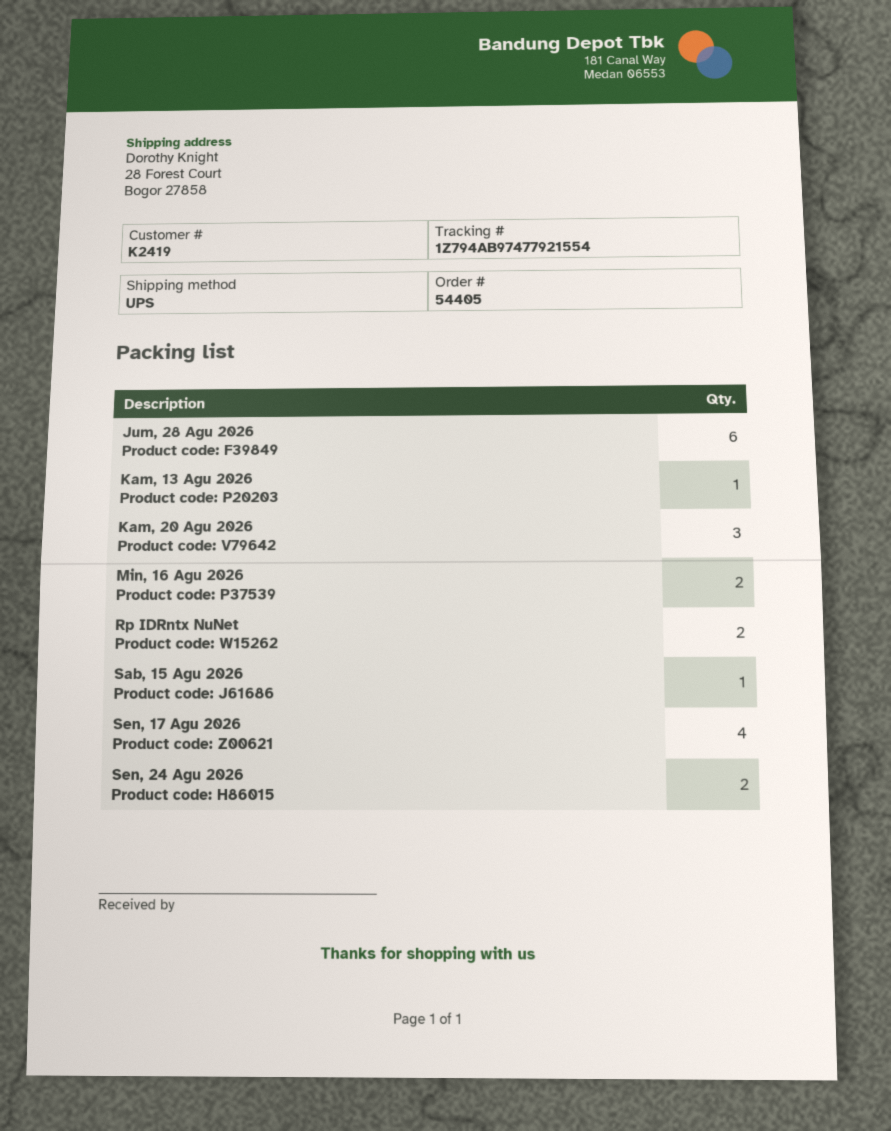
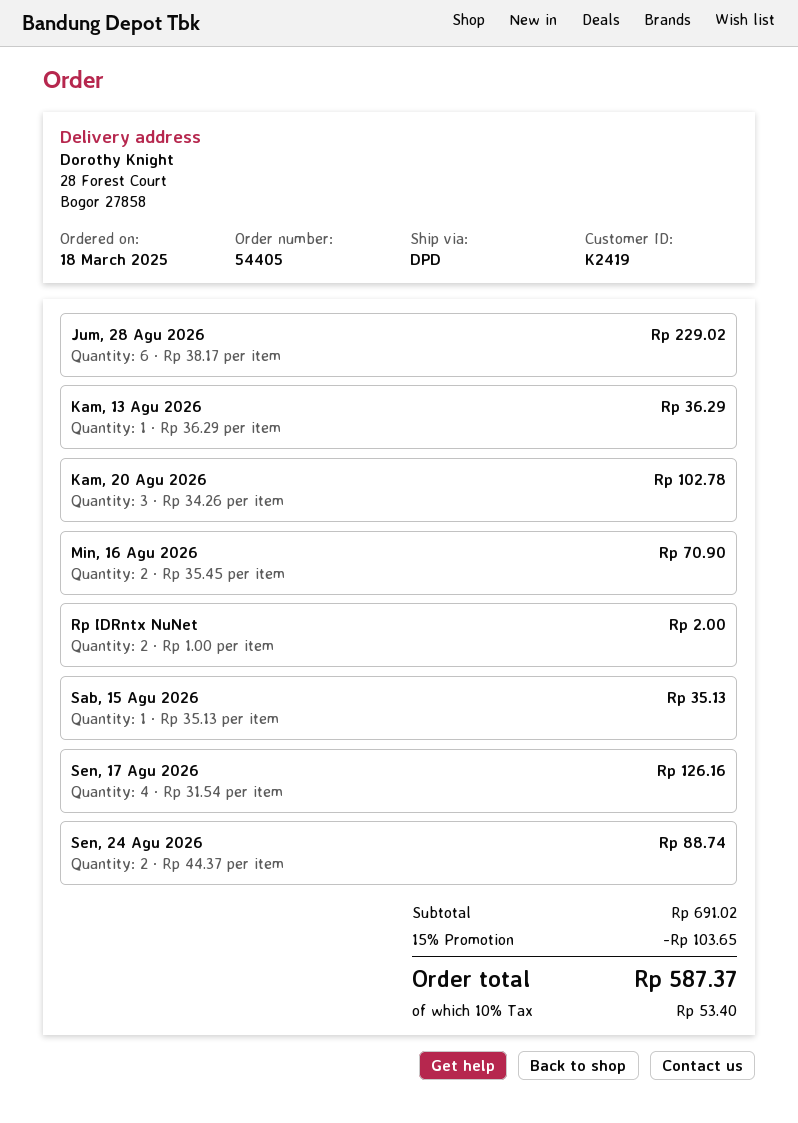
shipping method: UPS -> DPD

